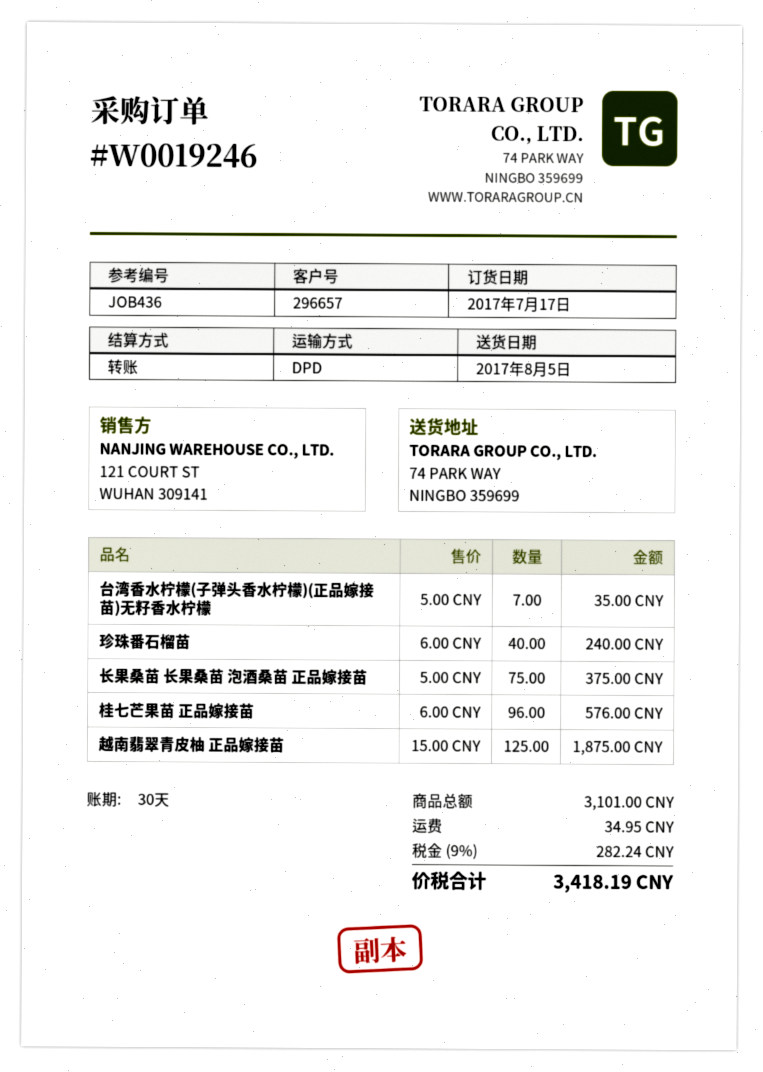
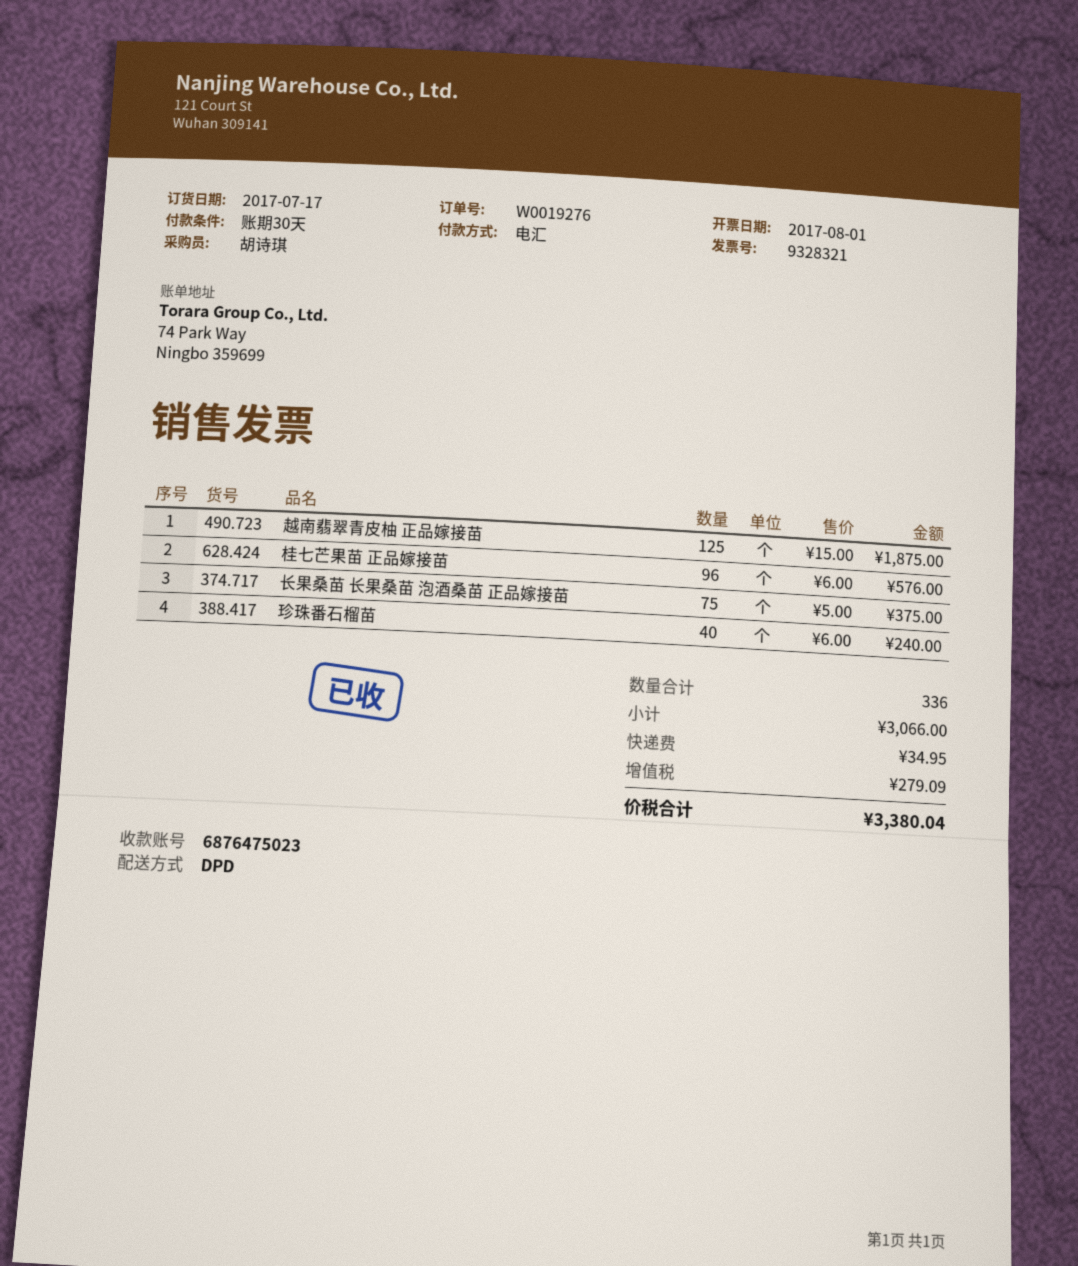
order number: W0019246 -> W0019276
台湾香水柠檬(子弹头香水柠檬)(正品嫁接苗)无籽香水柠檬: 7 x 5.00 = 35.00 -> none
subtotal: 3101.00 -> 3066.00
tax: 282.24 -> 279.09
total: 3418.19 -> 3380.04

